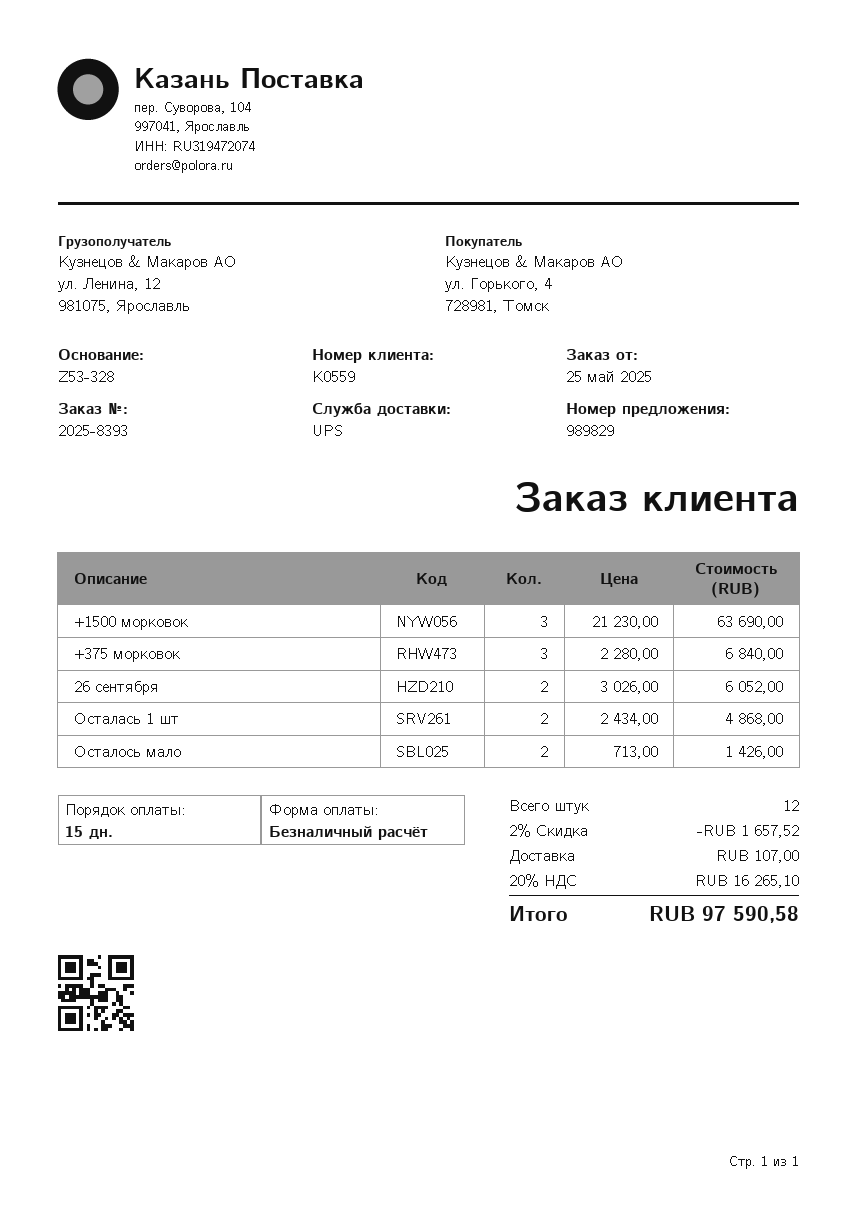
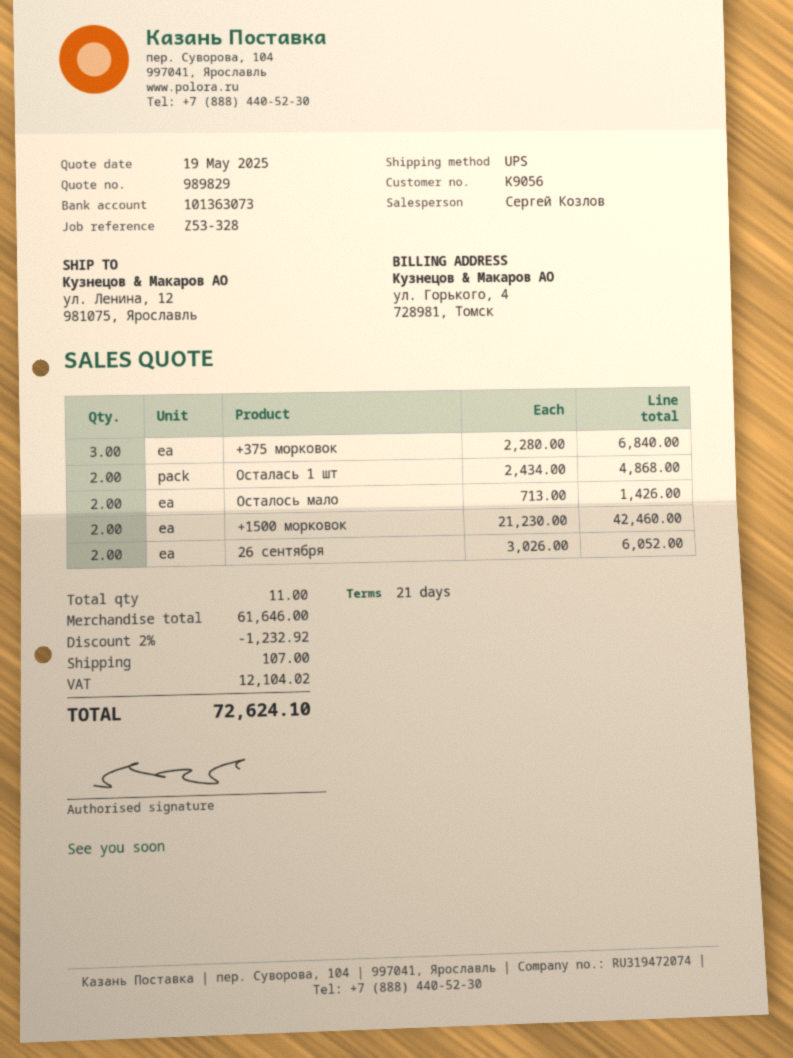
payment terms: 15 days -> 21 days
customer number: K0559 -> K9056
+1500 морковок: 3 x 21230.00 = 63690.00 -> 2 x 21230.00 = 42460.00
total quantity: 12 -> 11
discount: 2% = 1657.52 -> 2% = 1232.92
tax: 16265.10 -> 12104.02
total: 97590.58 -> 72624.10

